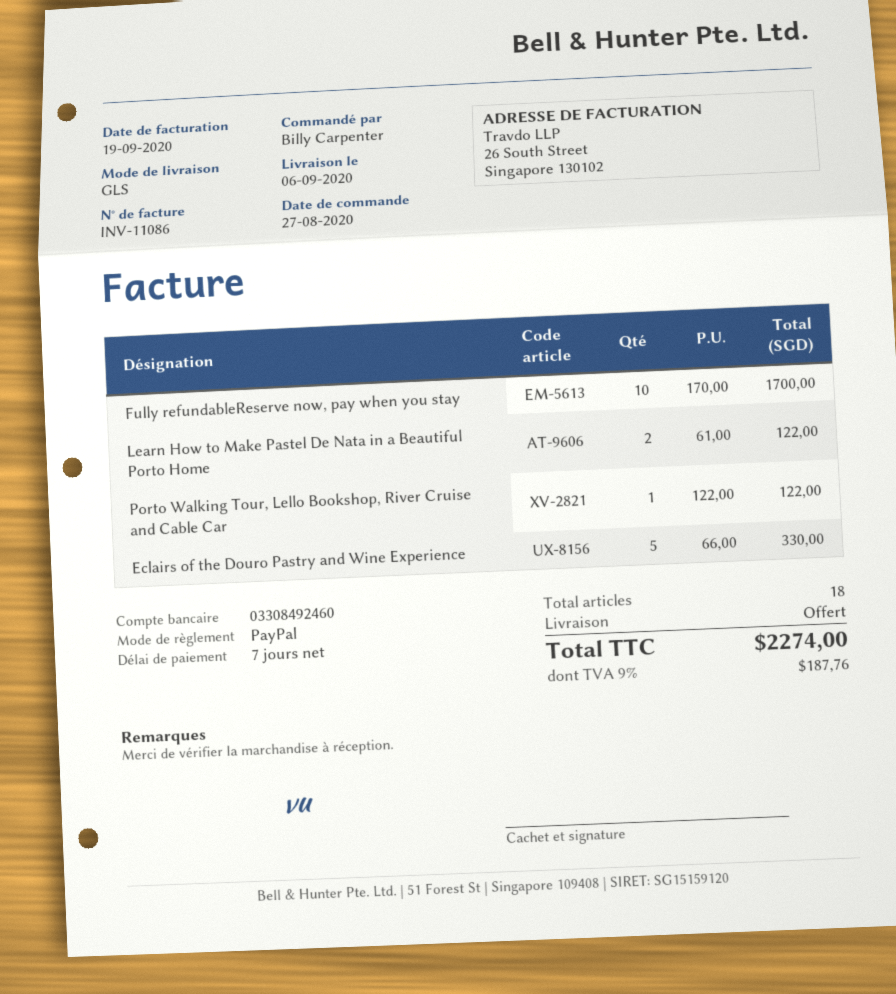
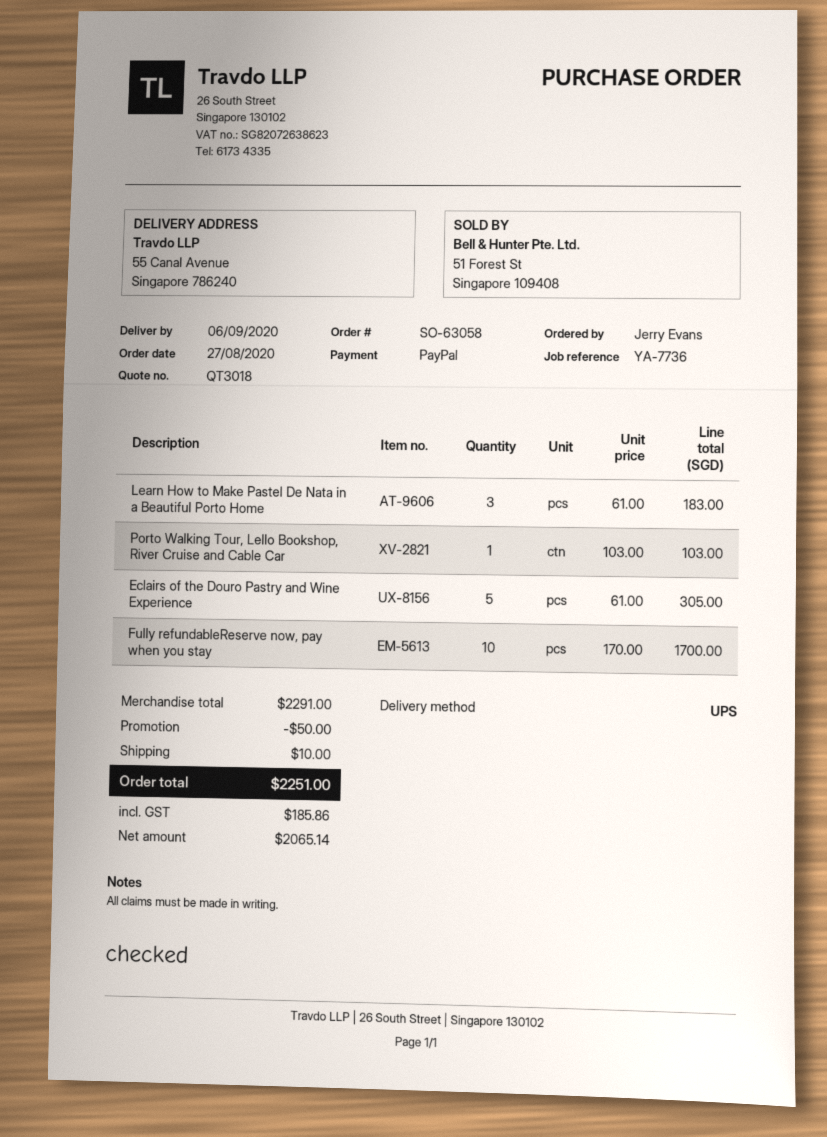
ordered by: Billy Carpenter -> Jerry Evans
shipping method: GLS -> UPS
Learn How to Make Pastel De Nata in a Beautiful Porto Home: 2 x 61.00 = 122.00 -> 3 x 61.00 = 183.00
Porto Walking Tour, Lello Bookshop, River Cruise and Cable Car: 1 x 122.00 = 122.00 -> 1 x 103.00 = 103.00
Eclairs of the Douro Pastry and Wine Experience: 5 x 66.00 = 330.00 -> 5 x 61.00 = 305.00
discount: none -> 50.00
shipping: 0.00 -> 10.00
tax: 187.76 -> 185.86
total: 2274.00 -> 2251.00

